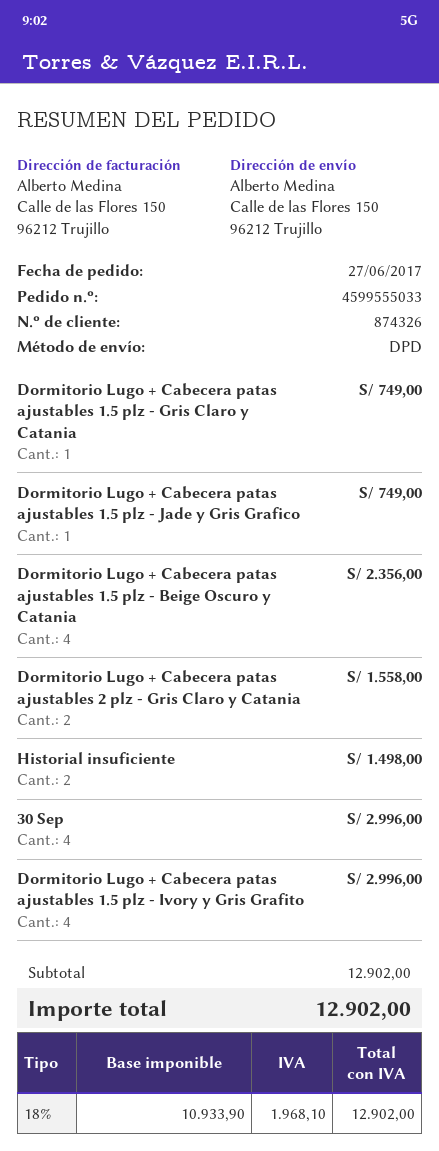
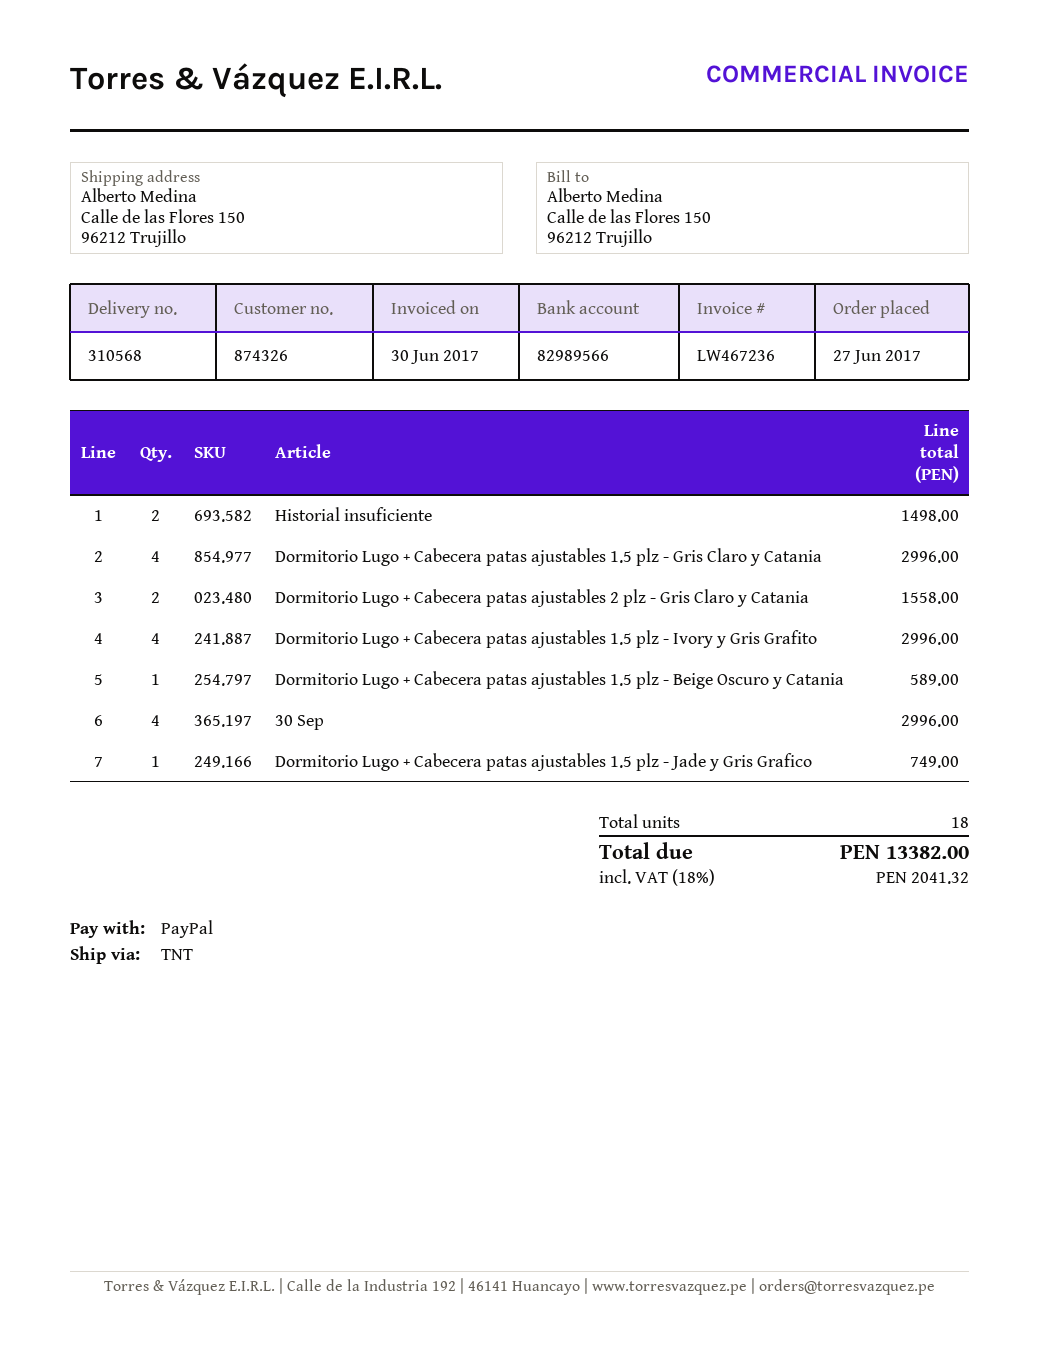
shipping method: DPD -> TNT
Dormitorio Lugo + Cabecera patas ajustables 1.5 plz - Gris Claro y Catania: 1 for 749.00 -> 4 for 2996.00
Dormitorio Lugo + Cabecera patas ajustables 1.5 plz - Beige Oscuro y Catania: 4 for 2356.00 -> 1 for 589.00
tax: 18% = 1968.10 -> 18% = 2041.32
total: 12902.00 -> 13382.00

